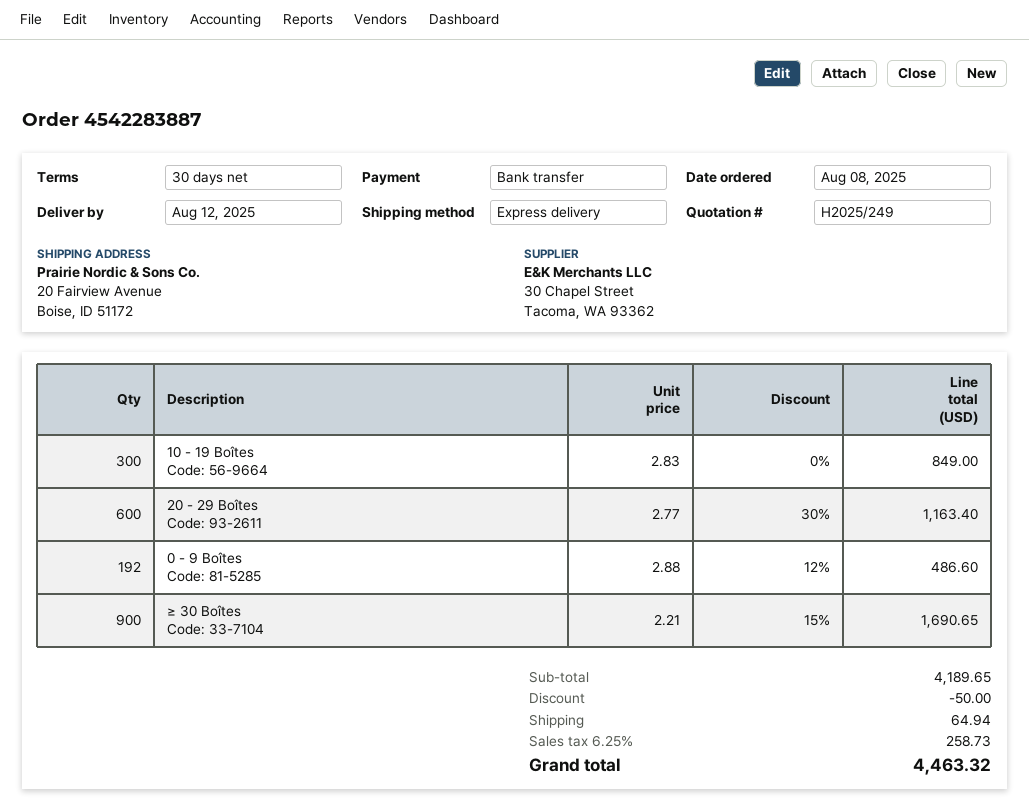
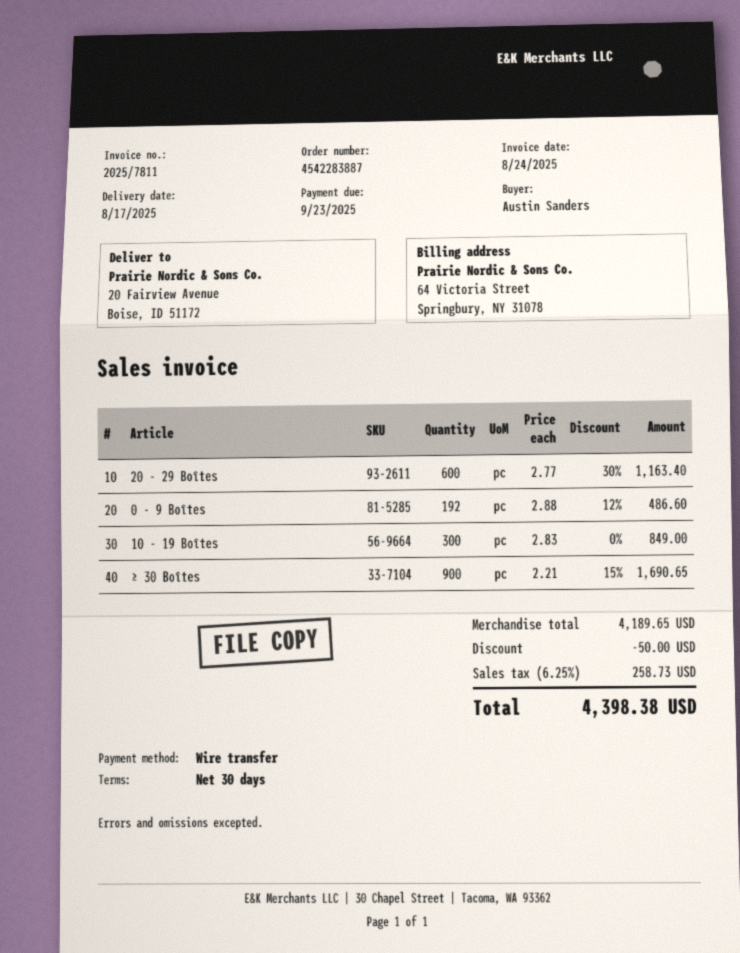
delivery date: 2025-08-12 -> 2025-08-17
shipping: 64.94 -> none
total: 4463.32 -> 4398.38

